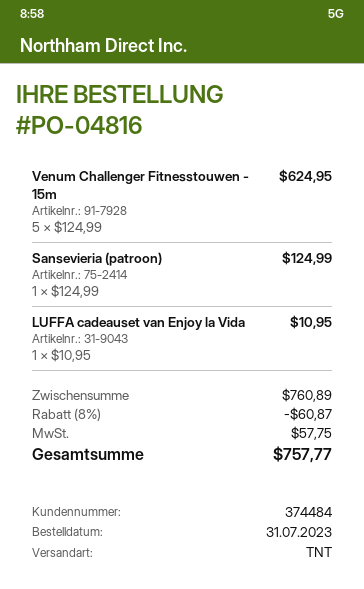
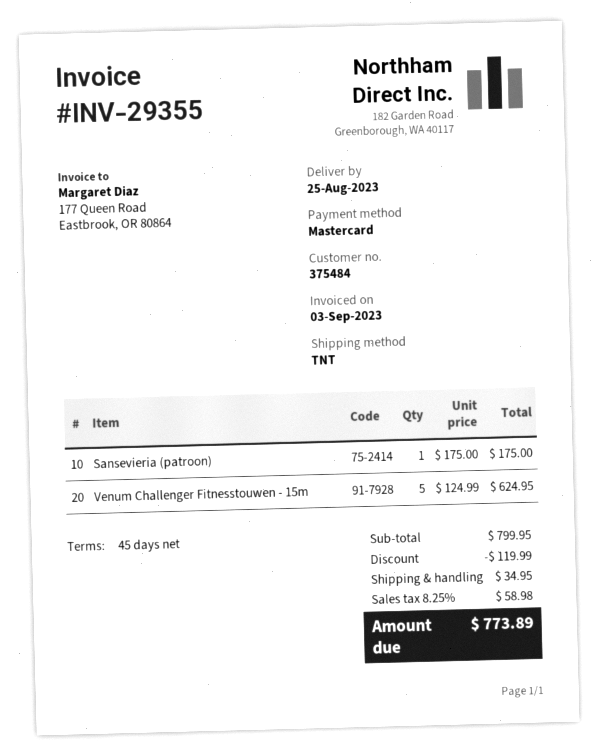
customer number: 374484 -> 375484
Sansevieria (patroon): 1 x 124.99 = 124.99 -> 1 x 175.00 = 175.00
LUFFA cadeauset van Enjoy la Vida: 1 x 10.95 = 10.95 -> none
subtotal: 760.89 -> 799.95
discount: 60.87 -> 119.99
shipping: none -> 34.95
tax: 57.75 -> 58.98
total: 757.77 -> 773.89

